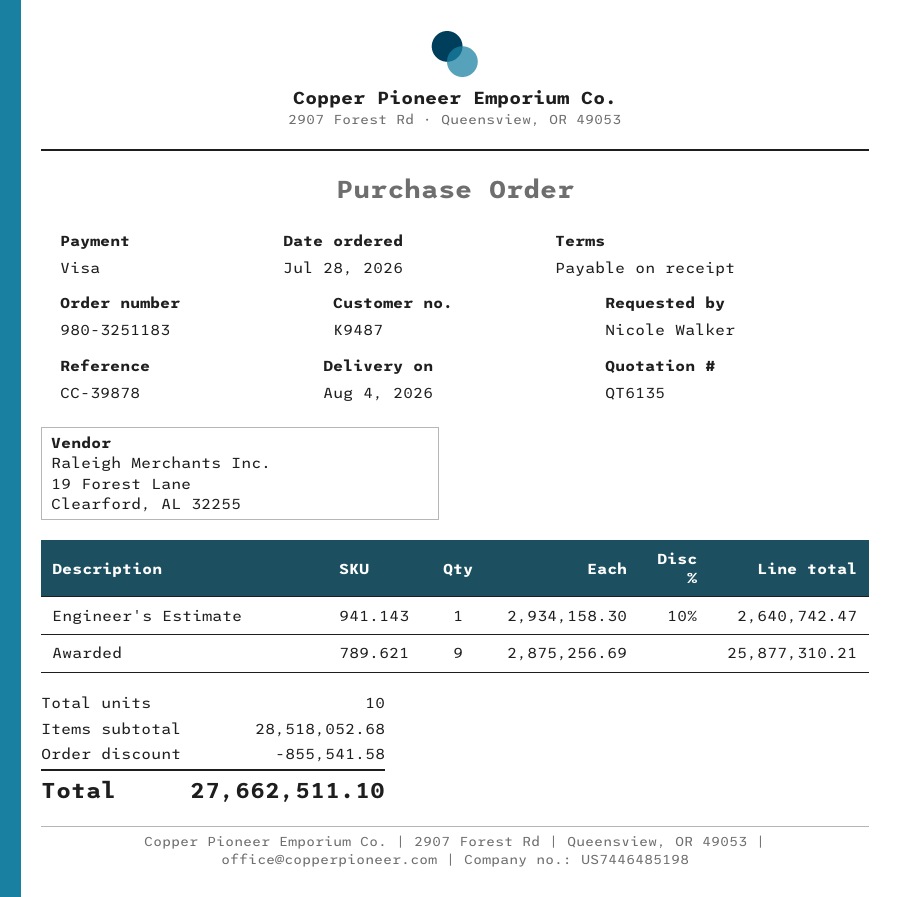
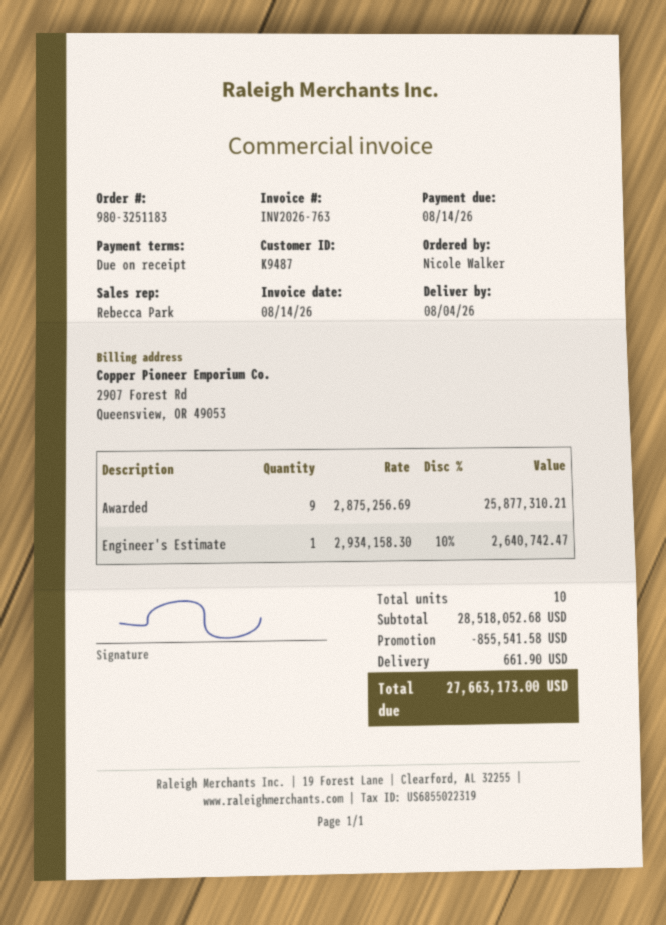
shipping: none -> 661.90
total: 27662511.10 -> 27663173.00

